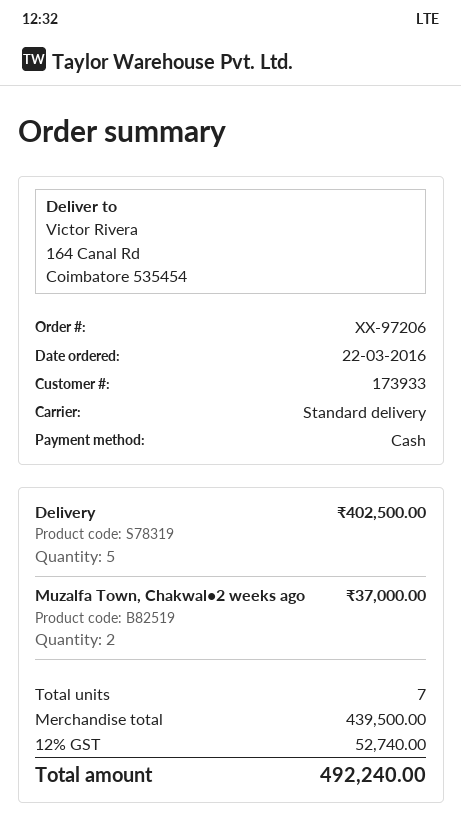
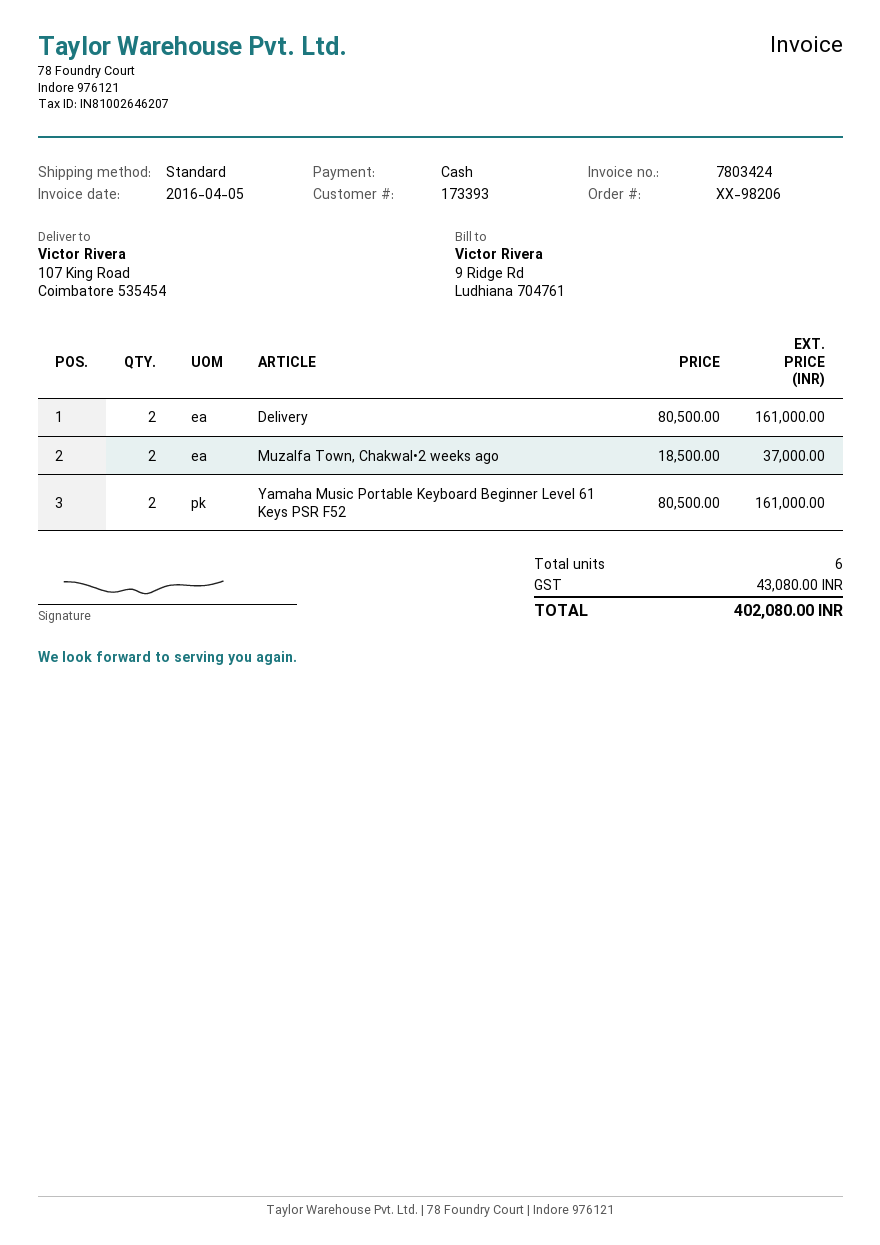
order number: XX-97206 -> XX-98206
customer number: 173933 -> 173393
ship to: 164 Canal Rd, Coimbatore 535454 -> 107 King Road, Coimbatore 535454
Delivery: 5 for 402500.00 -> 2 for 161000.00
Yamaha Music Portable Keyboard Beginner Level 61 Keys PSR F52: none -> 2 for 161000.00
total quantity: 7 -> 6
tax: 52740.00 -> 43080.00
total: 492240.00 -> 402080.00

